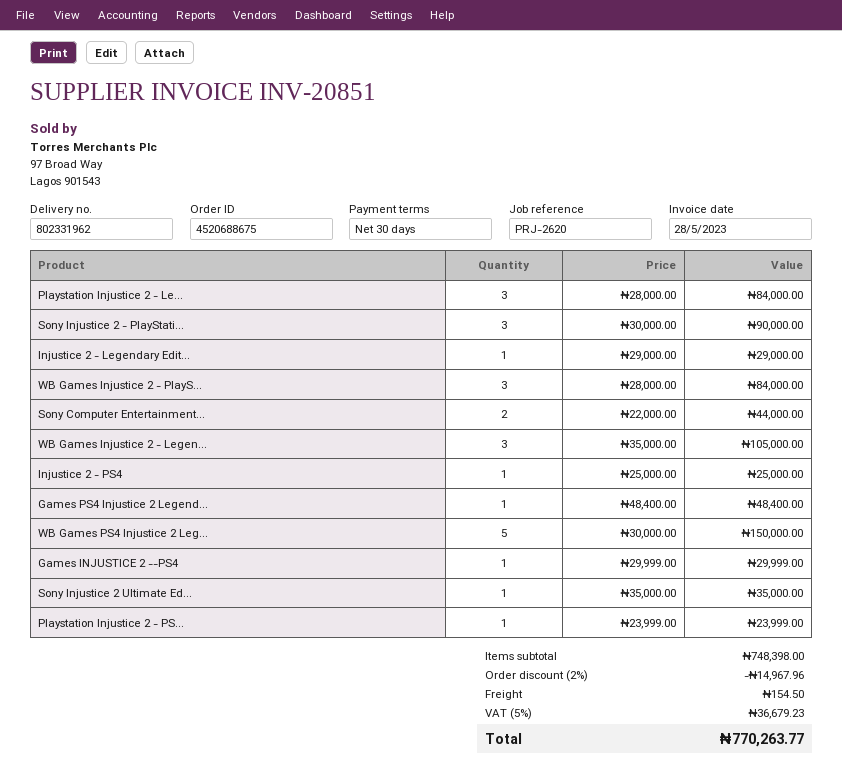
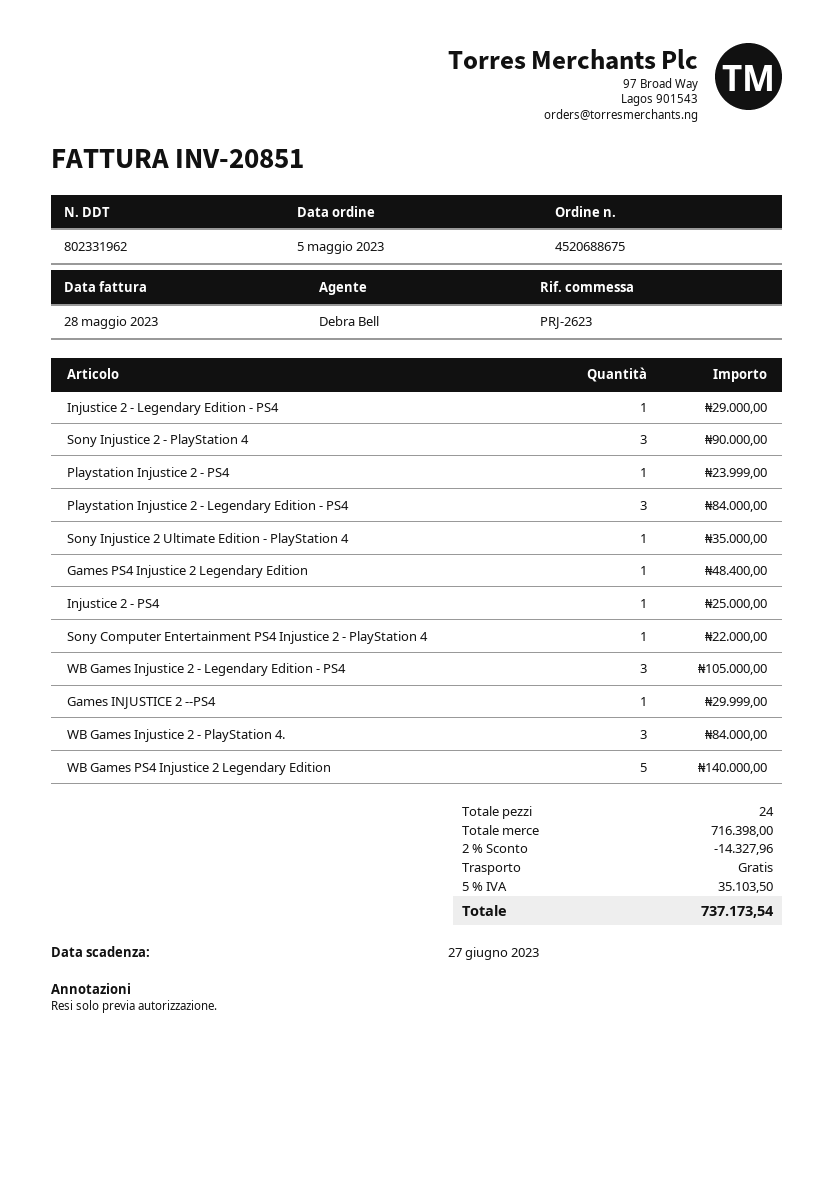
reference: PRJ-2620 -> PRJ-2623
Sony Computer Entertainment...: 2 for 44000.00 -> 1 for 22000.00
WB Games PS4 Injustice 2 Leg...: 5 for 150000.00 -> 5 for 140000.00
subtotal: 748398.00 -> 716398.00
discount: 2% = 14967.96 -> 2% = 14327.96
shipping: 154.50 -> 0.00
tax: 5% = 36679.23 -> 5% = 35103.50
total: 770263.77 -> 737173.54

